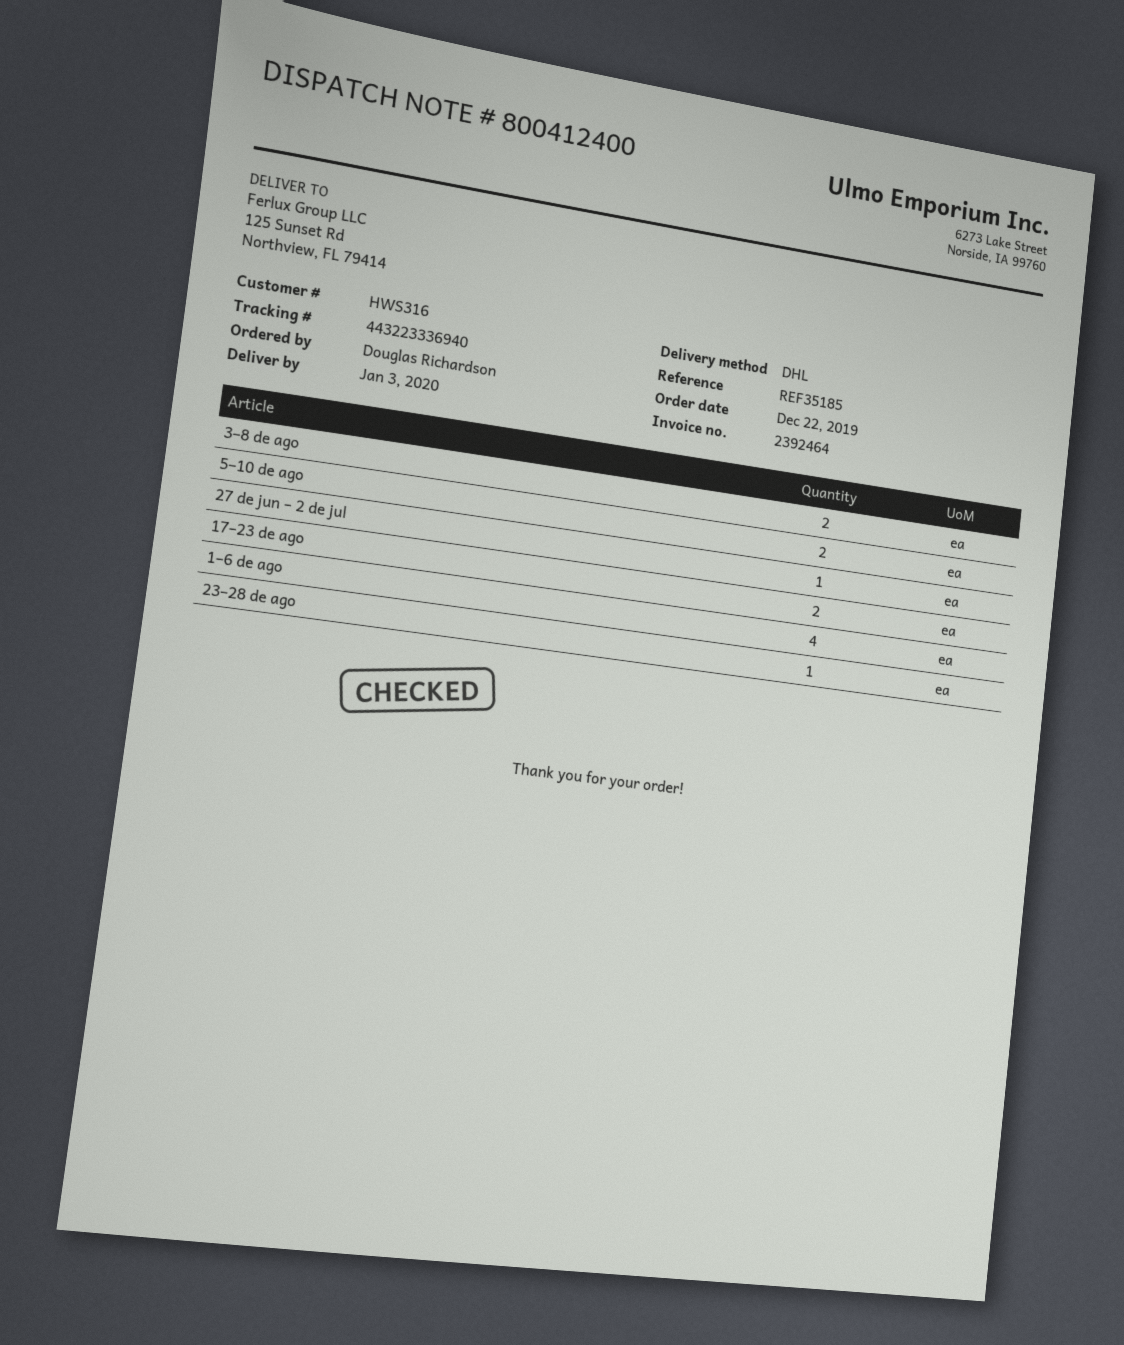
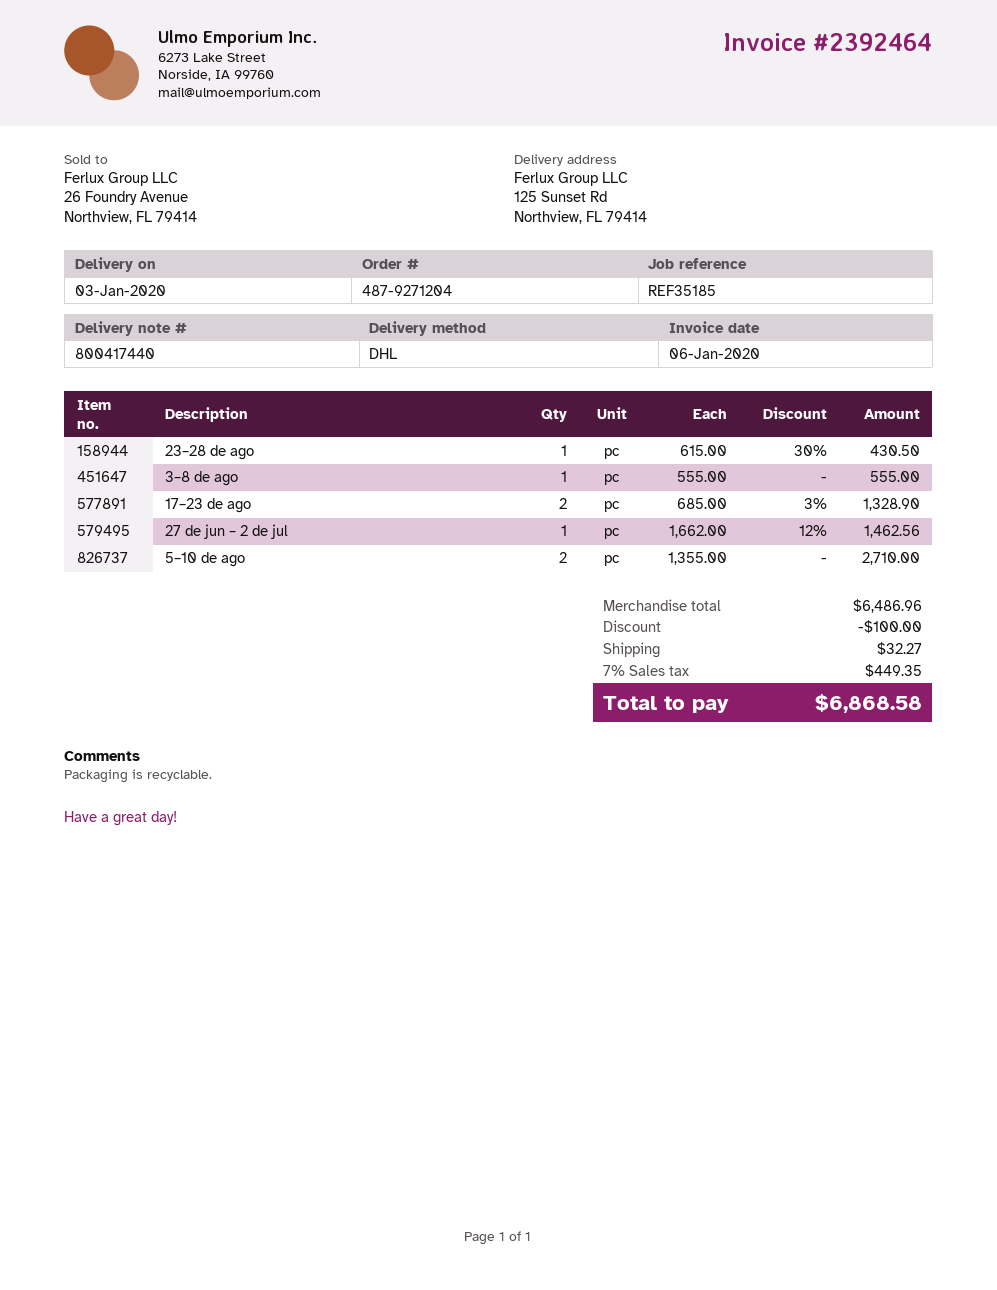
delivery note number: 800412400 -> 800417440
3–8 de ago: 2 -> 1
1–6 de ago: 4 -> none

